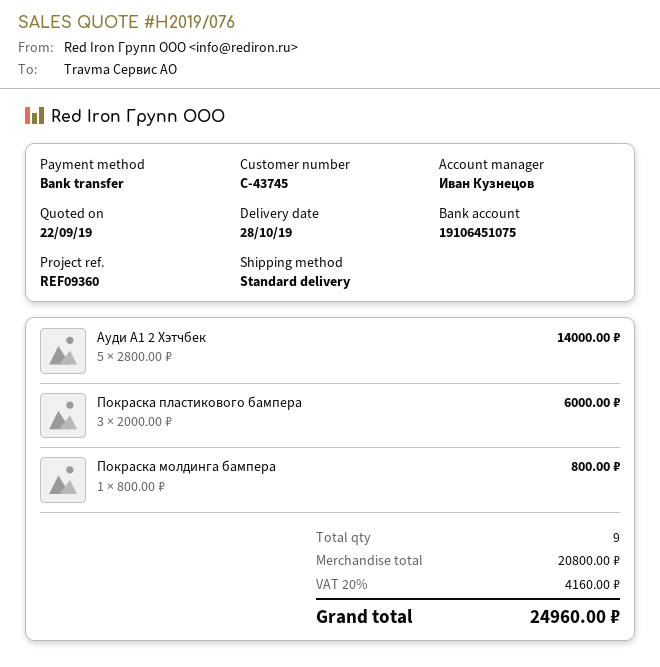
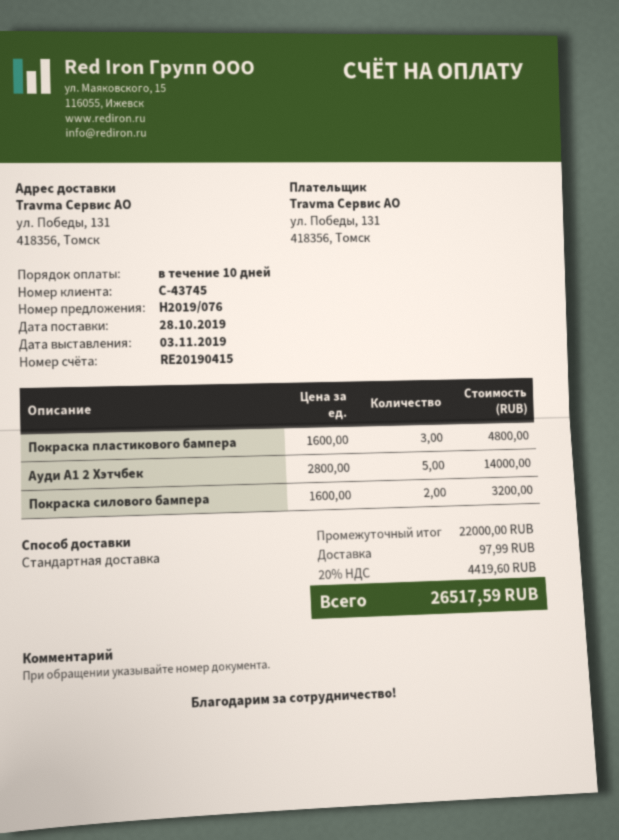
Покраска пластикового бампера: 3 x 2000.00 = 6000.00 -> 3 x 1600.00 = 4800.00
Покраска молдинга бампера: 1 x 800.00 = 800.00 -> none
Покраска силового бампера: none -> 2 x 1600.00 = 3200.00
subtotal: 20800.00 -> 22000.00
shipping: none -> 97.99
tax: 20% = 4160.00 -> 20% = 4419.60
total: 24960.00 -> 26517.59

